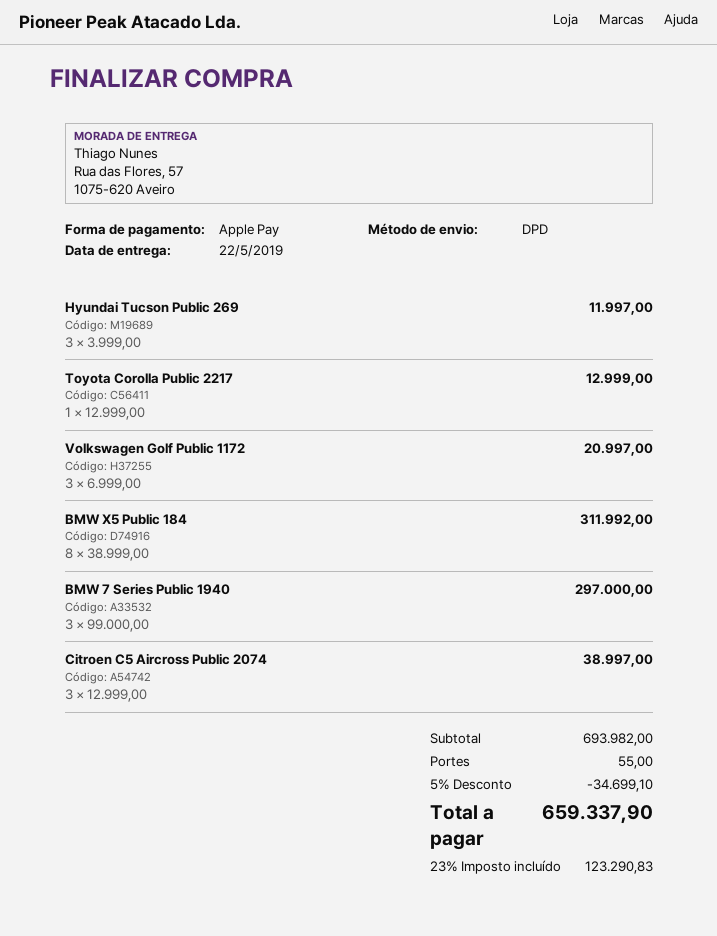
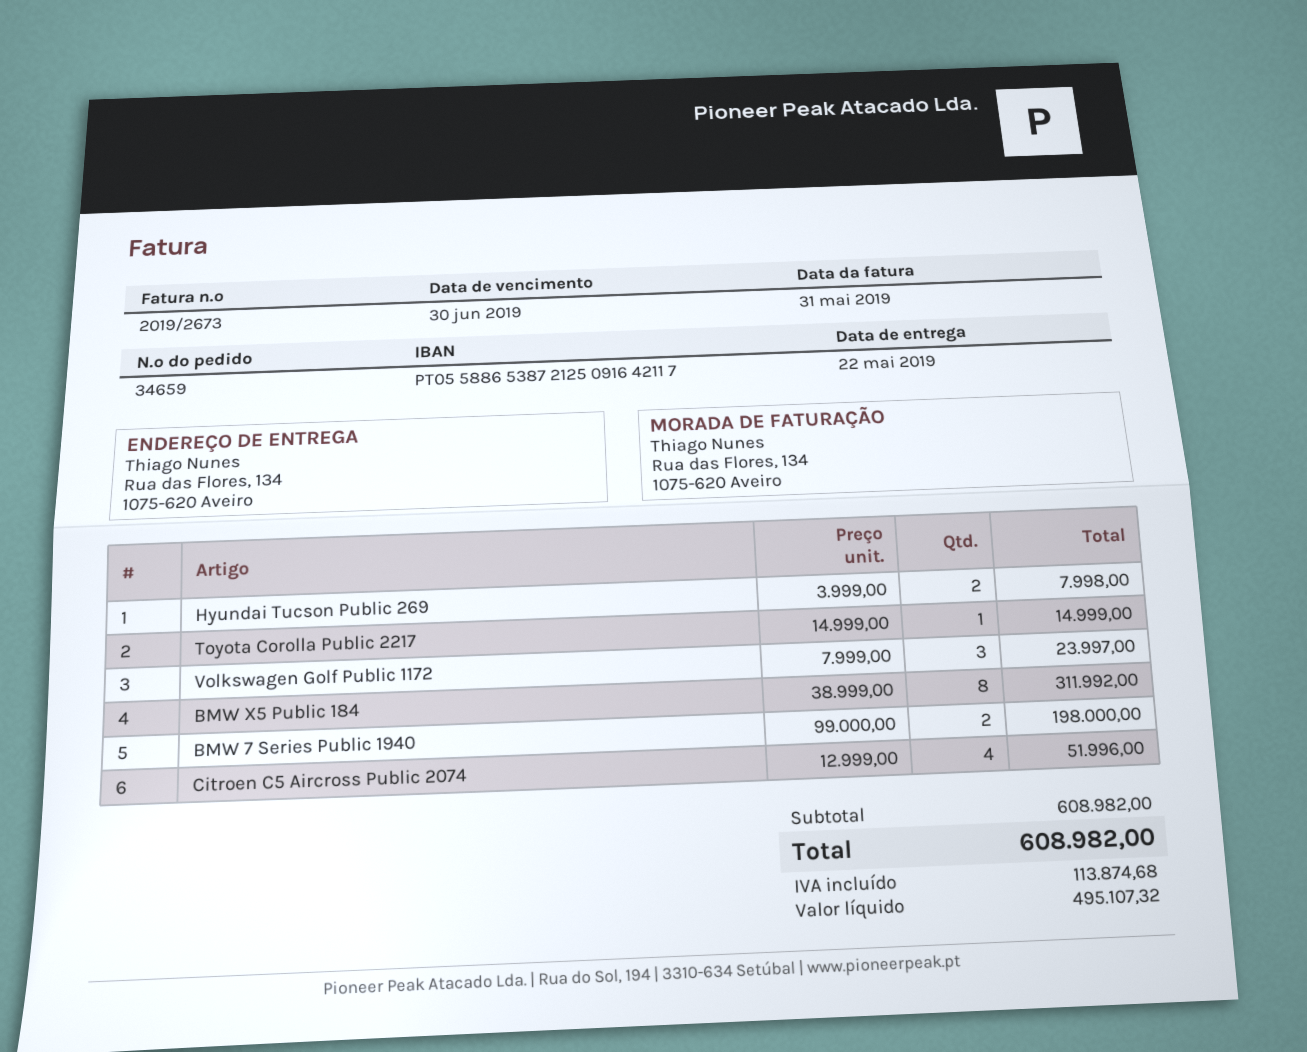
ship to: Rua das Flores, 57, 1075-620 Aveiro -> Rua das Flores, 134, 1075-620 Aveiro
Hyundai Tucson Public 269: 3 x 3999.00 = 11997.00 -> 2 x 3999.00 = 7998.00
Toyota Corolla Public 2217: 1 x 12999.00 = 12999.00 -> 1 x 14999.00 = 14999.00
Volkswagen Golf Public 1172: 3 x 6999.00 = 20997.00 -> 3 x 7999.00 = 23997.00
BMW 7 Series Public 1940: 3 x 99000.00 = 297000.00 -> 2 x 99000.00 = 198000.00
Citroen C5 Aircross Public 2074: 3 x 12999.00 = 38997.00 -> 4 x 12999.00 = 51996.00
subtotal: 693982.00 -> 608982.00
discount: 5% = 34699.10 -> none
shipping: 55.00 -> none
tax: 123290.83 -> 113874.68
total: 659337.90 -> 608982.00

